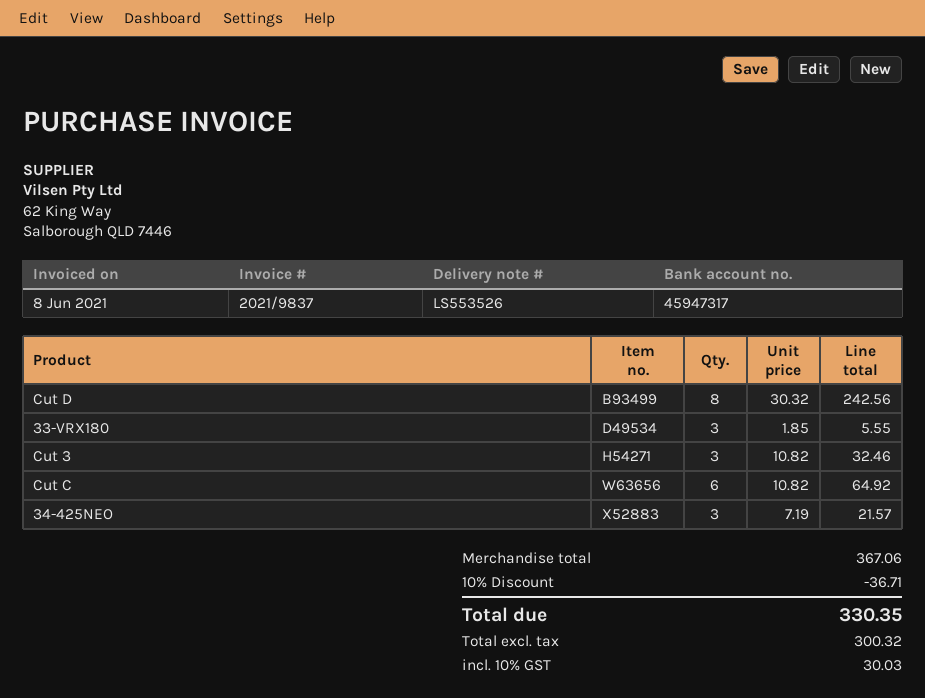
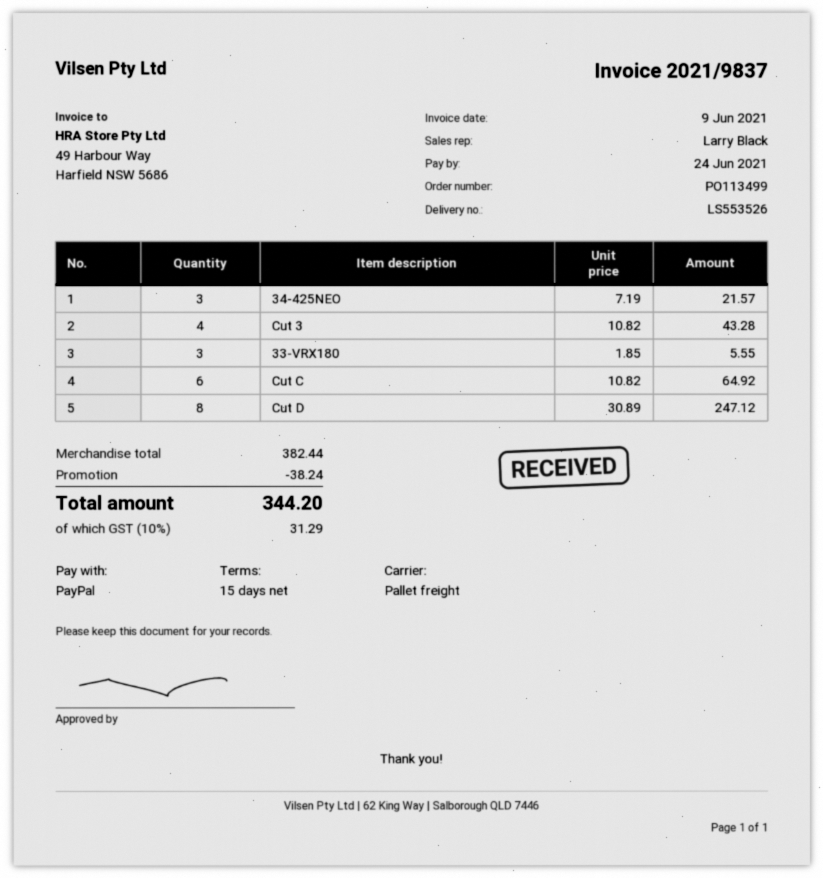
invoice date: 2021-06-08 -> 2021-06-09
Cut D: 8 x 30.32 = 242.56 -> 8 x 30.89 = 247.12
Cut 3: 3 x 10.82 = 32.46 -> 4 x 10.82 = 43.28
subtotal: 367.06 -> 382.44
discount: 36.71 -> 38.24
tax: 10% = 30.03 -> 10% = 31.29
total: 330.35 -> 344.20

